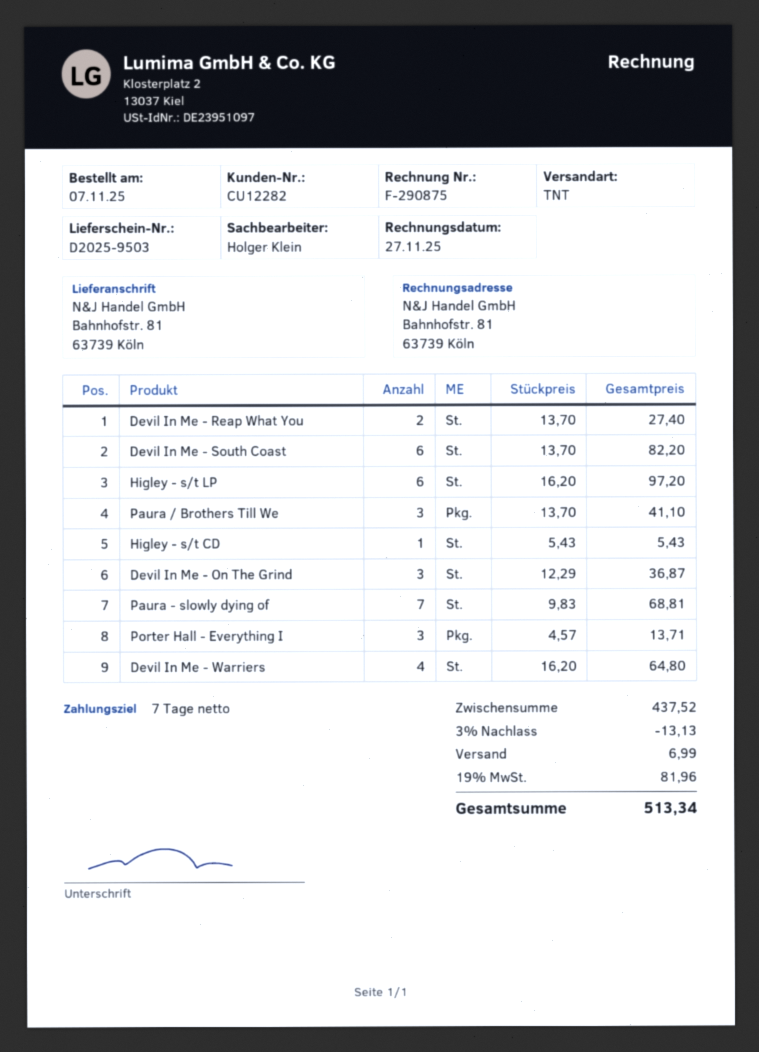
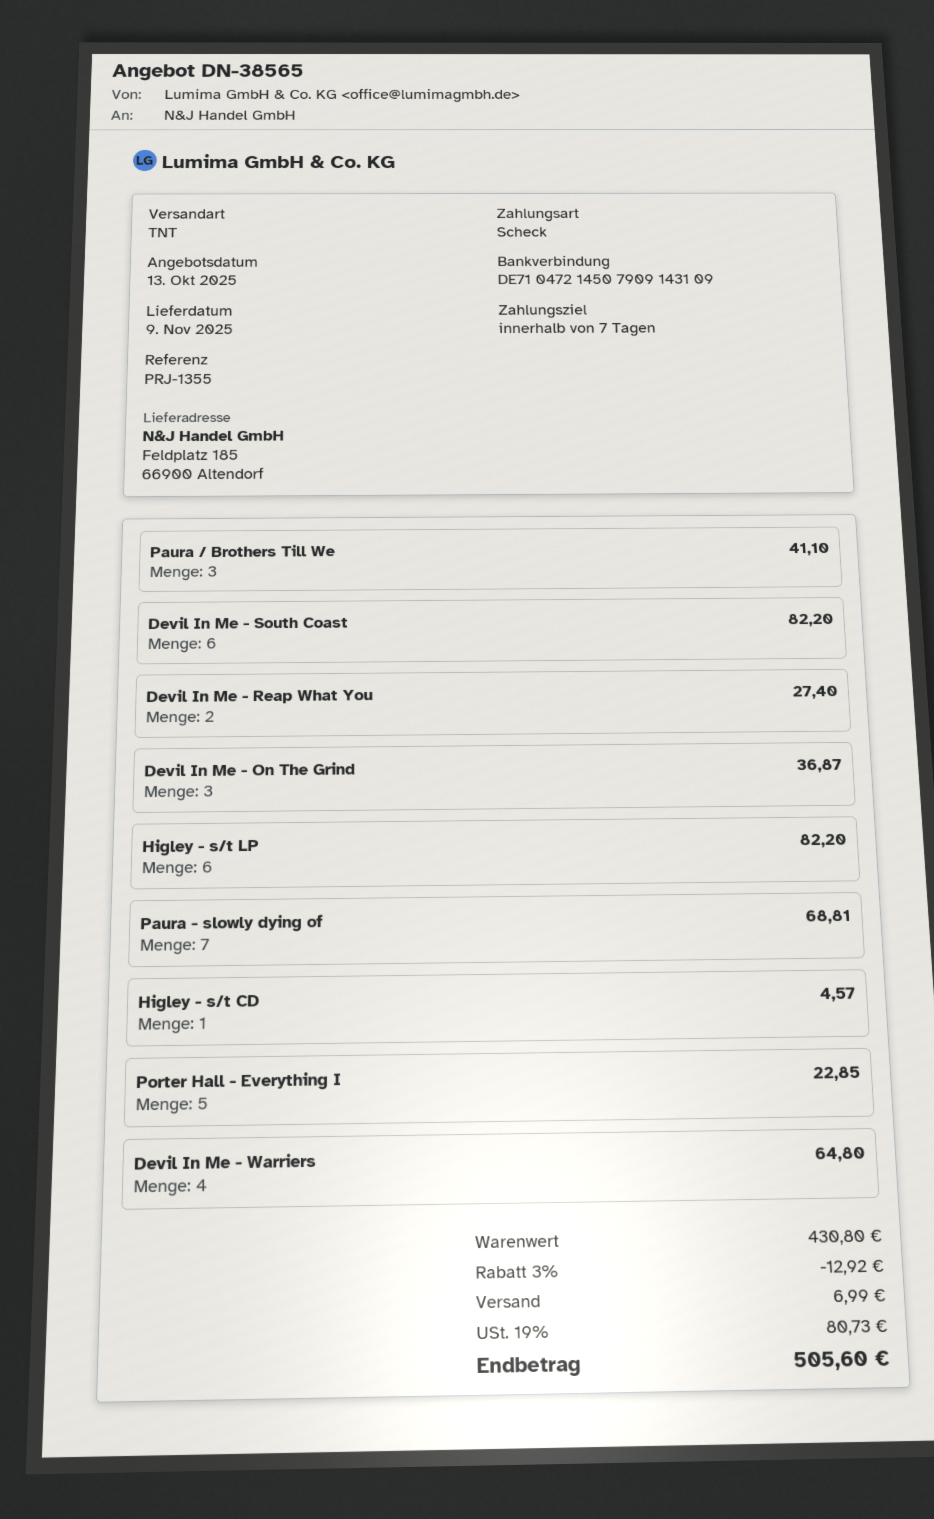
ship to: Bahnhofstr. 81, 63739 Köln -> Feldplatz 185, 66900 Altendorf
Higley - s/t LP: 6 for 97.20 -> 6 for 82.20
Higley - s/t CD: 1 for 5.43 -> 1 for 4.57
Porter Hall - Everything I: 3 for 13.71 -> 5 for 22.85
subtotal: 437.52 -> 430.80
discount: 3% = 13.13 -> 3% = 12.92
tax: 19% = 81.96 -> 19% = 80.73
total: 513.34 -> 505.60

